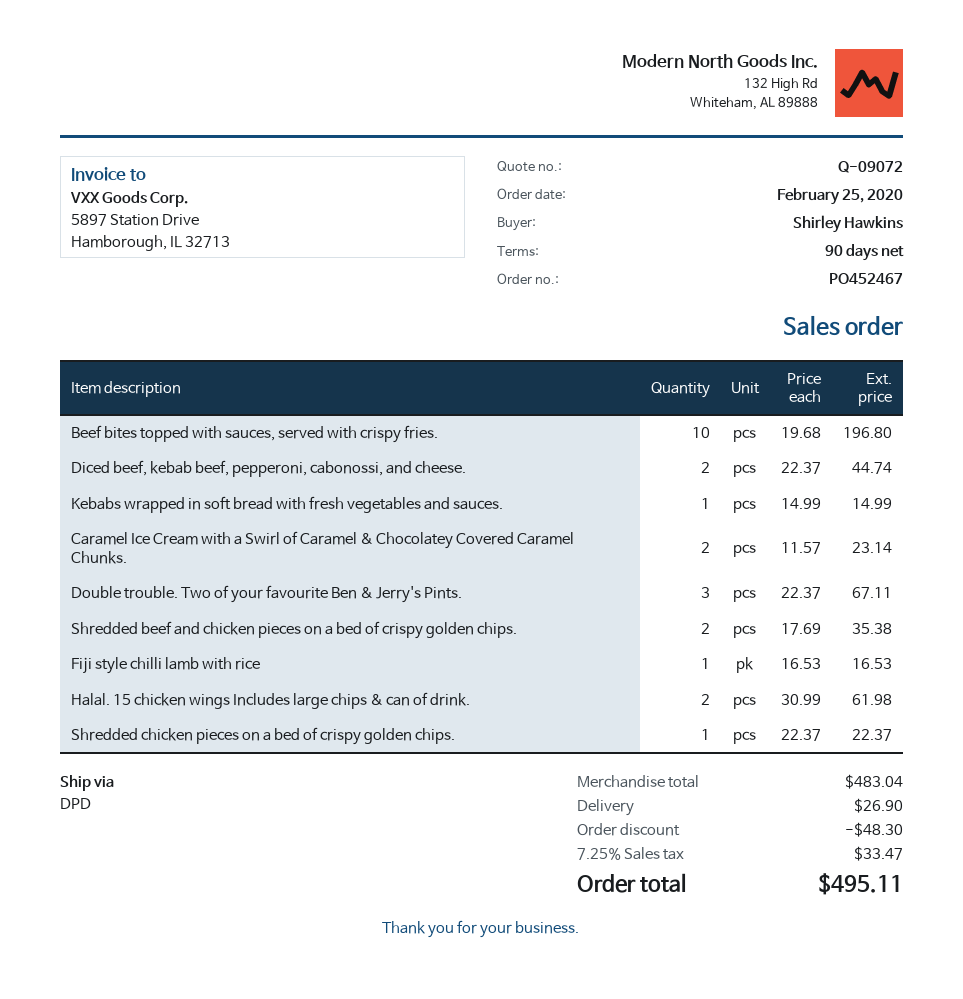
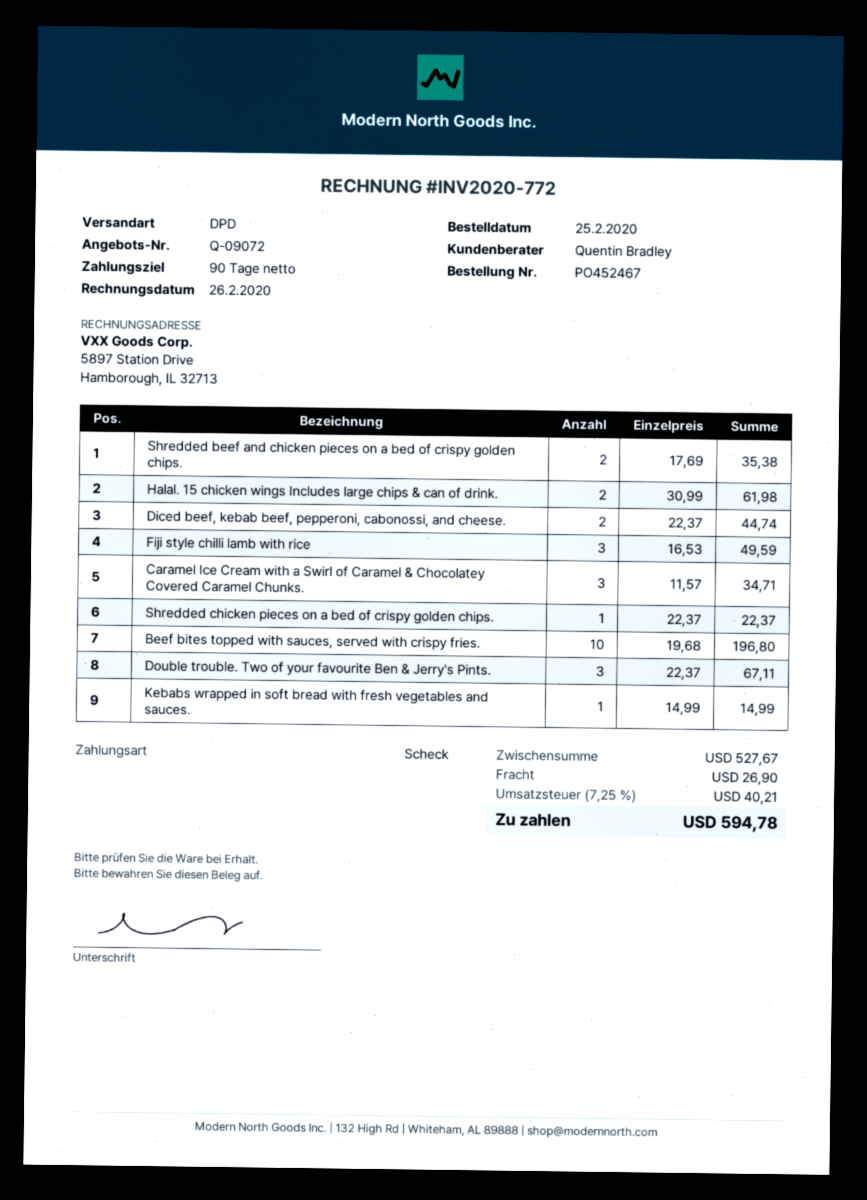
Caramel Ice Cream with a Swirl of Caramel & Chocolatey Covered Caramel Chunks.: 2 x 11.57 = 23.14 -> 3 x 11.57 = 34.71
Fiji style chilli lamb with rice: 1 x 16.53 = 16.53 -> 3 x 16.53 = 49.59
subtotal: 483.04 -> 527.67
discount: 48.30 -> none
tax: 7.25% = 33.47 -> 7.25% = 40.21
total: 495.11 -> 594.78

